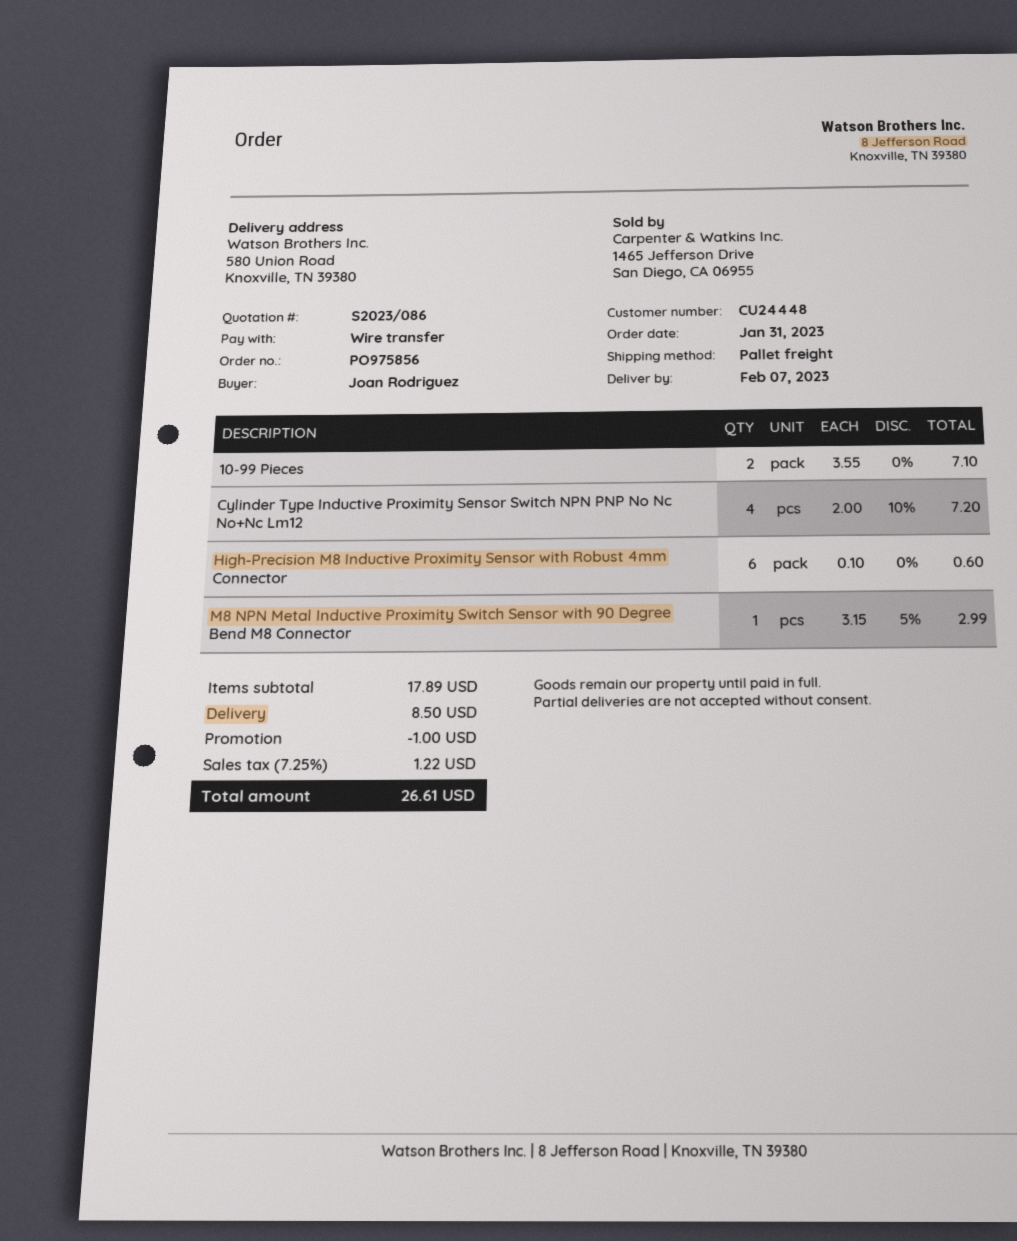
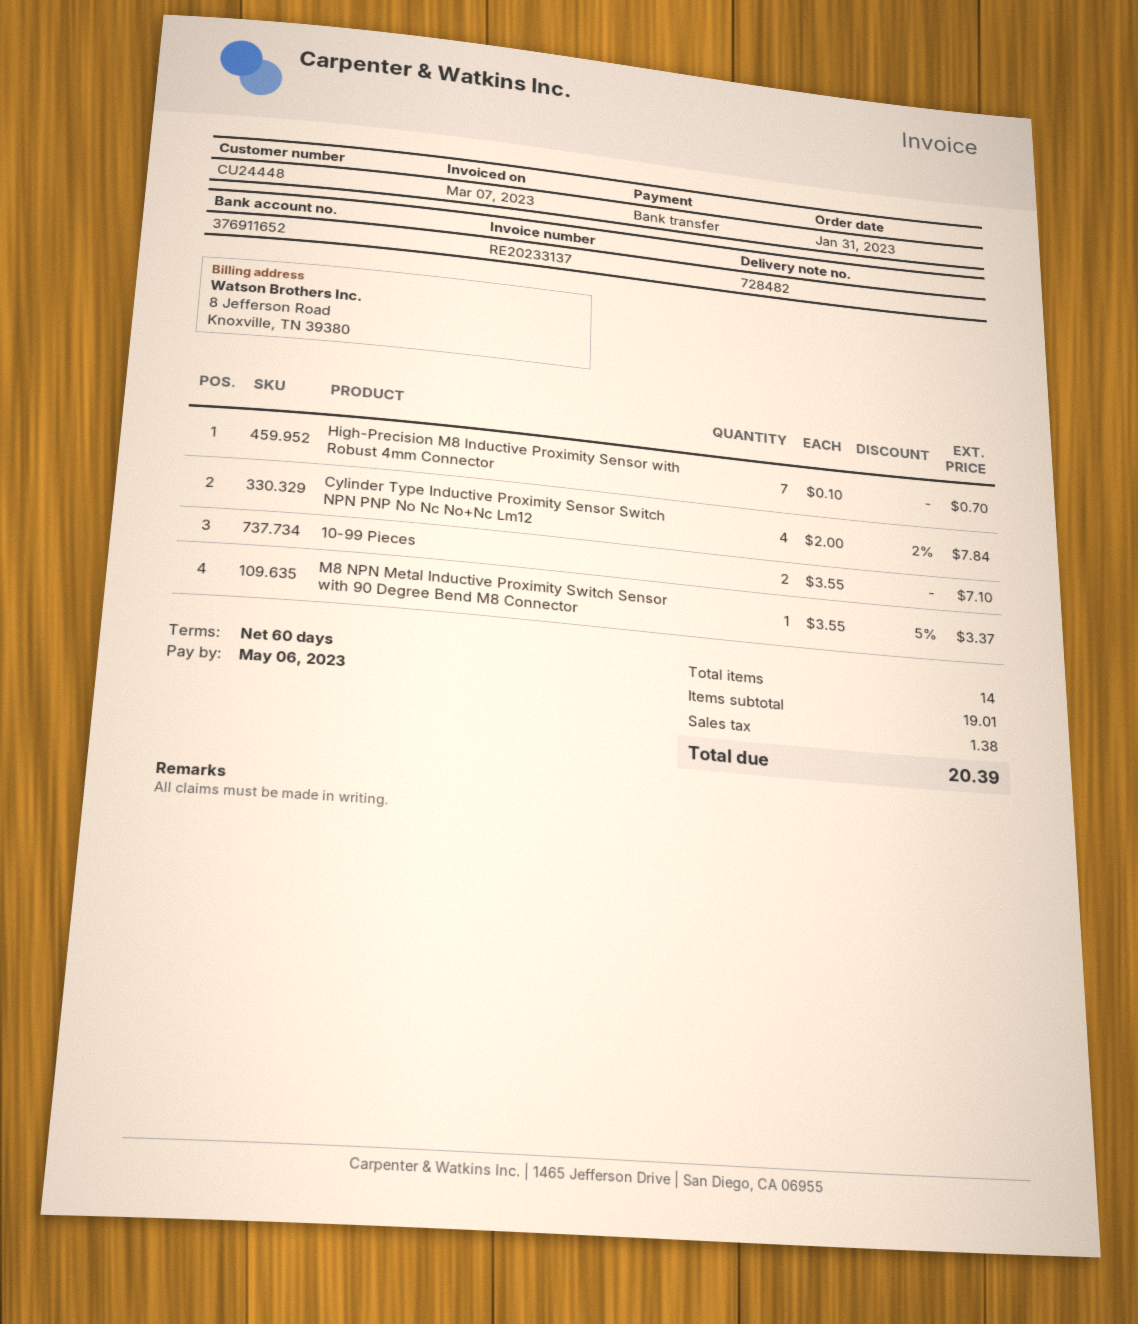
Cylinder Type Inductive Proximity Sensor Switch NPN PNP No Nc No+Nc Lm12: 4 x 2.00 - 10% = 7.20 -> 4 x 2.00 - 2% = 7.84
High-Precision M8 Inductive Proximity Sensor with Robust 4mm Connector: 6 x 0.10 = 0.60 -> 7 x 0.10 = 0.70
M8 NPN Metal Inductive Proximity Switch Sensor with 90 Degree Bend M8 Connector: 1 x 3.15 - 5% = 2.99 -> 1 x 3.55 - 5% = 3.37
subtotal: 17.89 -> 19.01
discount: 1.00 -> none
shipping: 8.50 -> none
tax: 1.22 -> 1.38
total: 26.61 -> 20.39

